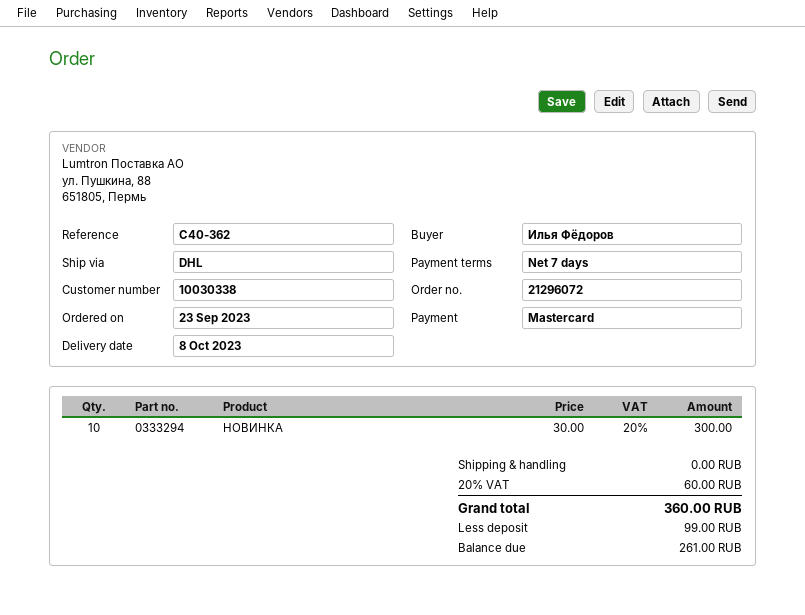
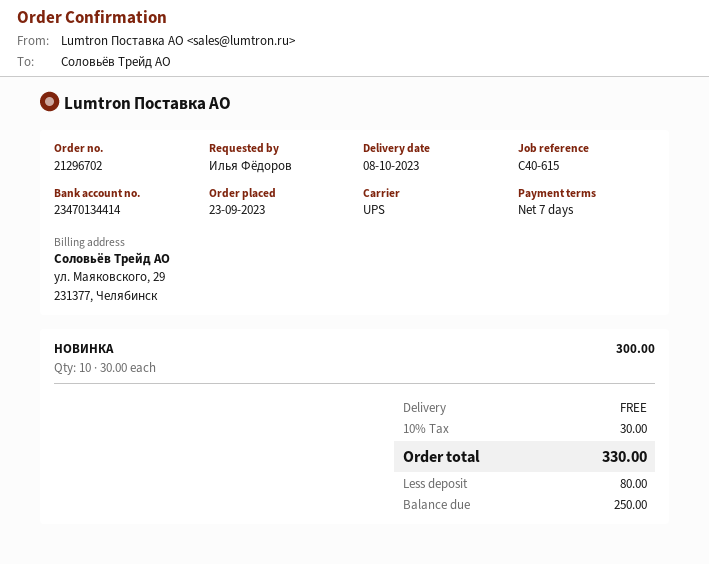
order number: 21296072 -> 21296702
reference: C40-362 -> C40-615
shipping method: DHL -> UPS
tax: 20% = 60.00 -> 10% = 30.00
total: 360.00 -> 330.00
deposit: 99.00 -> 80.00
balance: 261.00 -> 250.00

